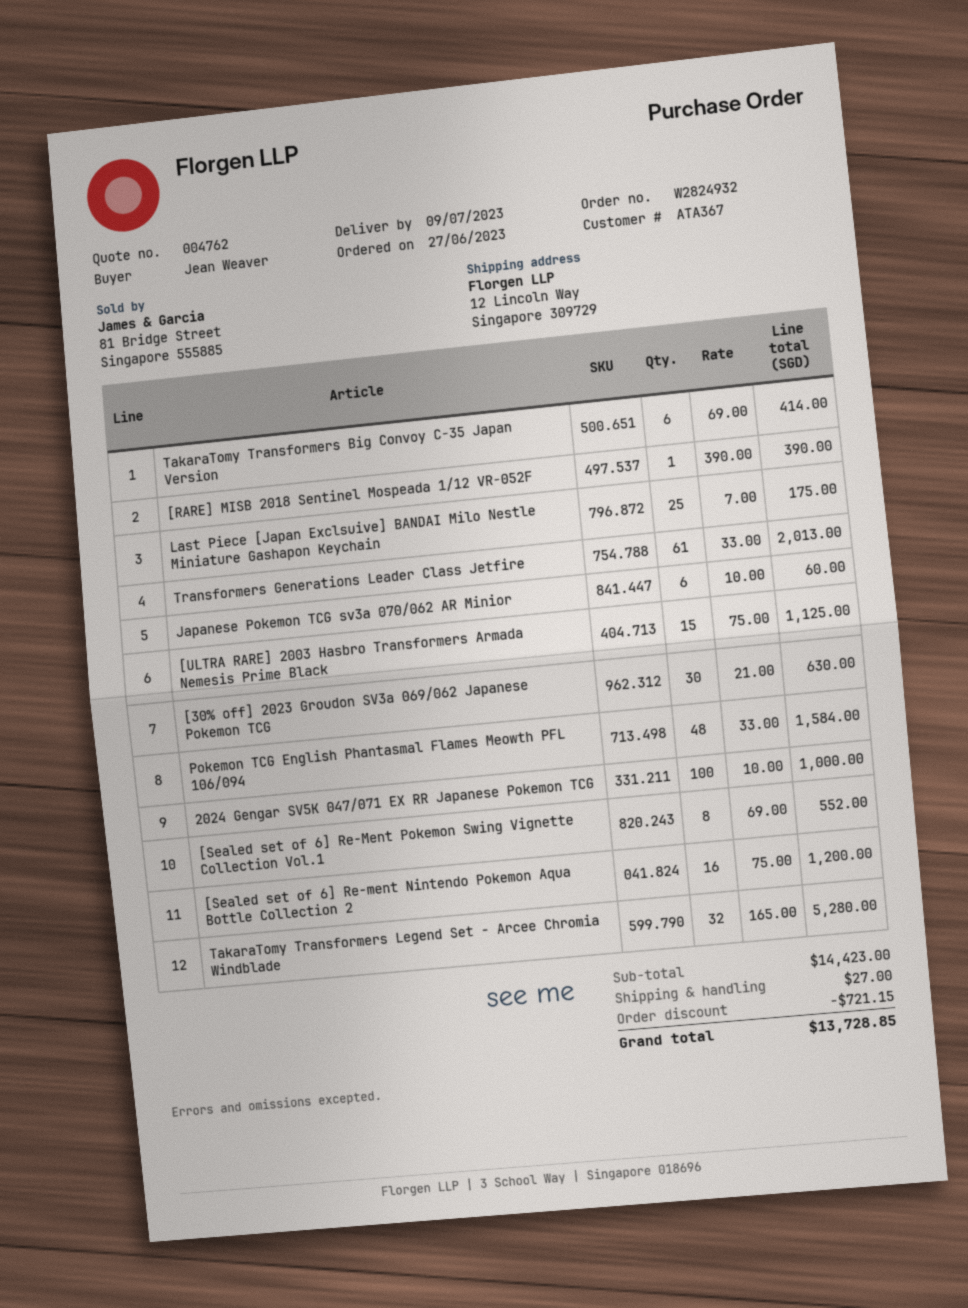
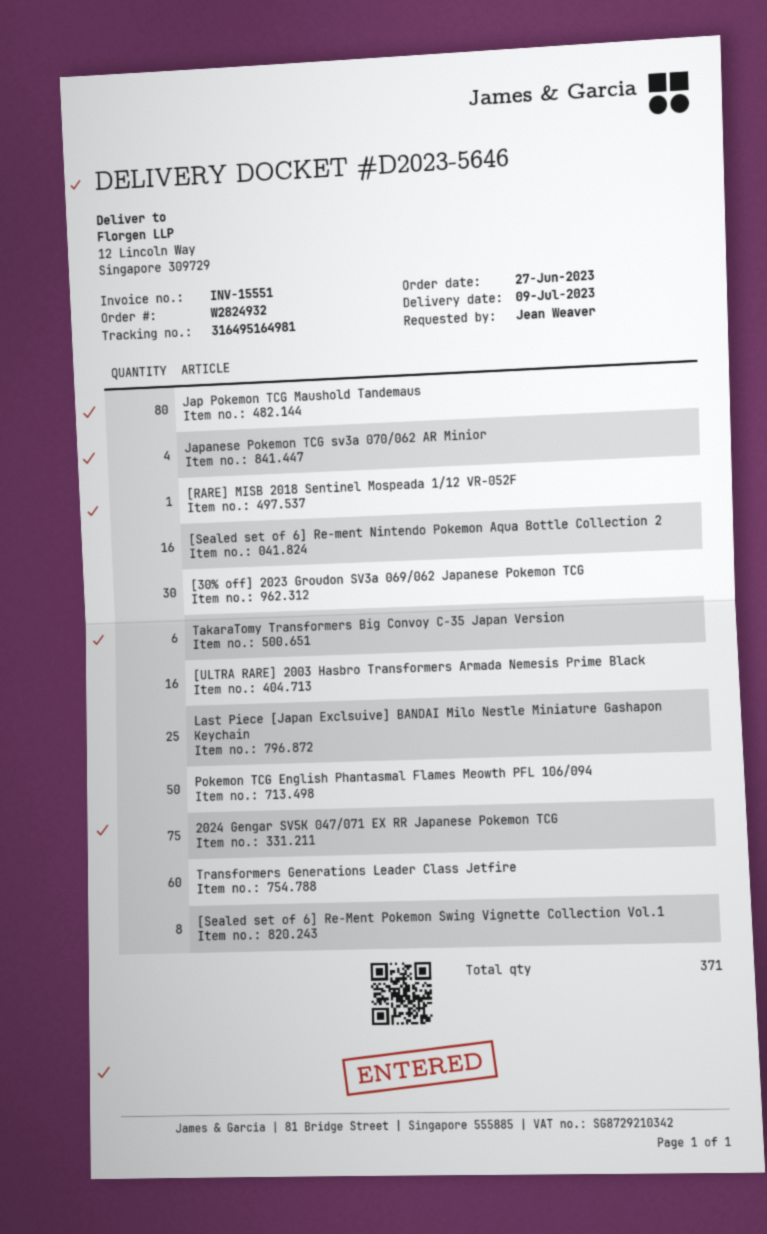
Transformers Generations Leader Class Jetfire: 61 -> 60
Japanese Pokemon TCG sv3a 070/062 AR Minior: 6 -> 4
[ULTRA RARE] 2003 Hasbro Transformers Armada Nemesis Prime Black: 15 -> 16
Pokemon TCG English Phantasmal Flames Meowth PFL 106/094: 48 -> 50
2024 Gengar SV5K 047/071 EX RR Japanese Pokemon TCG: 100 -> 75
TakaraTomy Transformers Legend Set - Arcee Chromia Windblade: 32 -> none
Jap Pokemon TCG Maushold Tandemaus: none -> 80

